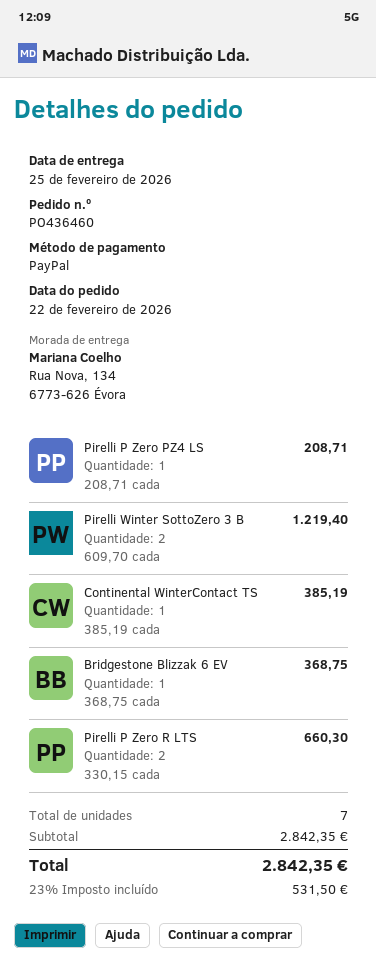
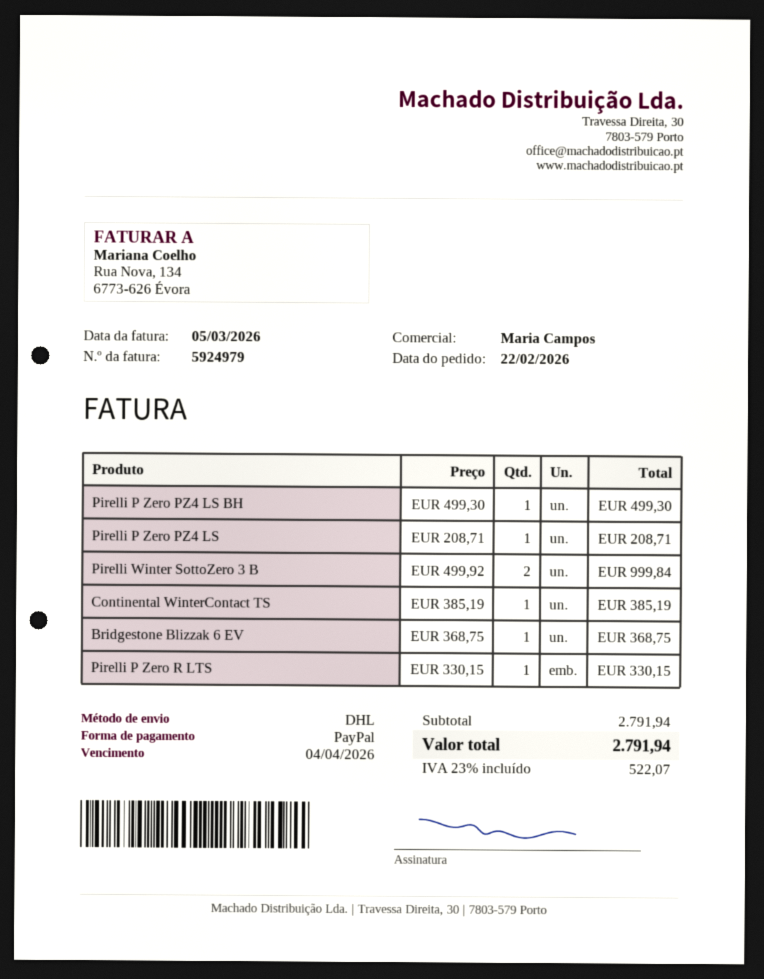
Pirelli Winter SottoZero 3 B: 2 x 609.70 = 1219.40 -> 2 x 499.92 = 999.84
Pirelli P Zero R LTS: 2 x 330.15 = 660.30 -> 1 x 330.15 = 330.15
Pirelli P Zero PZ4 LS BH: none -> 1 x 499.30 = 499.30
subtotal: 2842.35 -> 2791.94
tax: 23% = 531.50 -> 23% = 522.07
total: 2842.35 -> 2791.94

